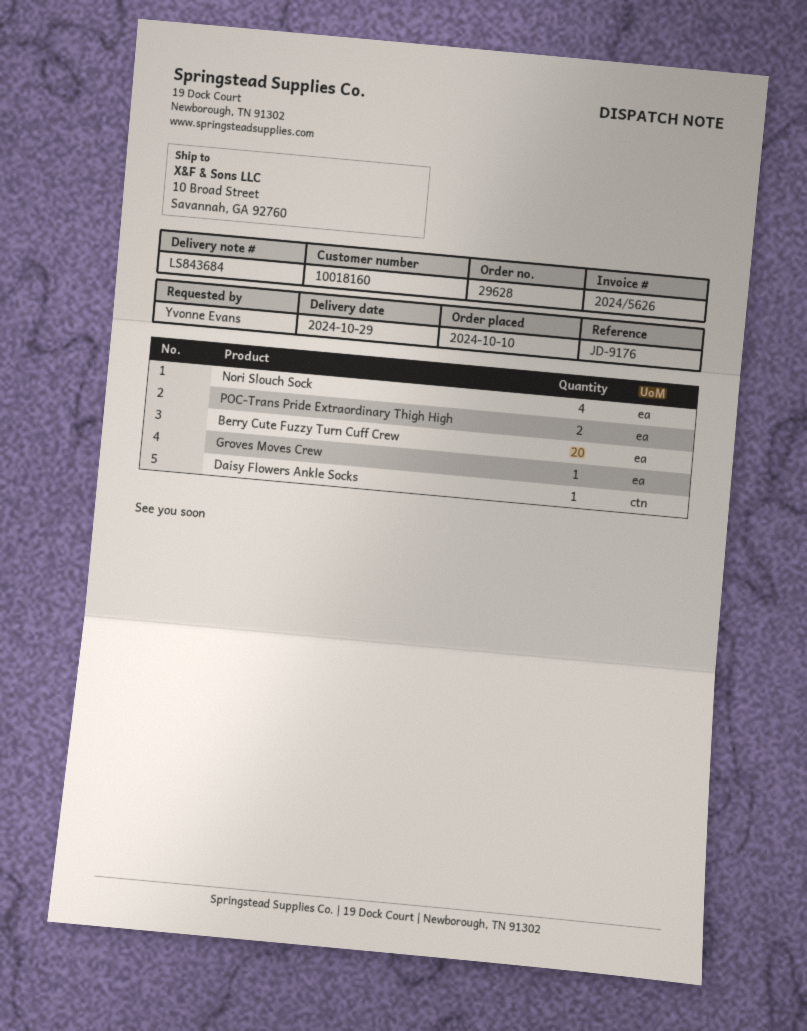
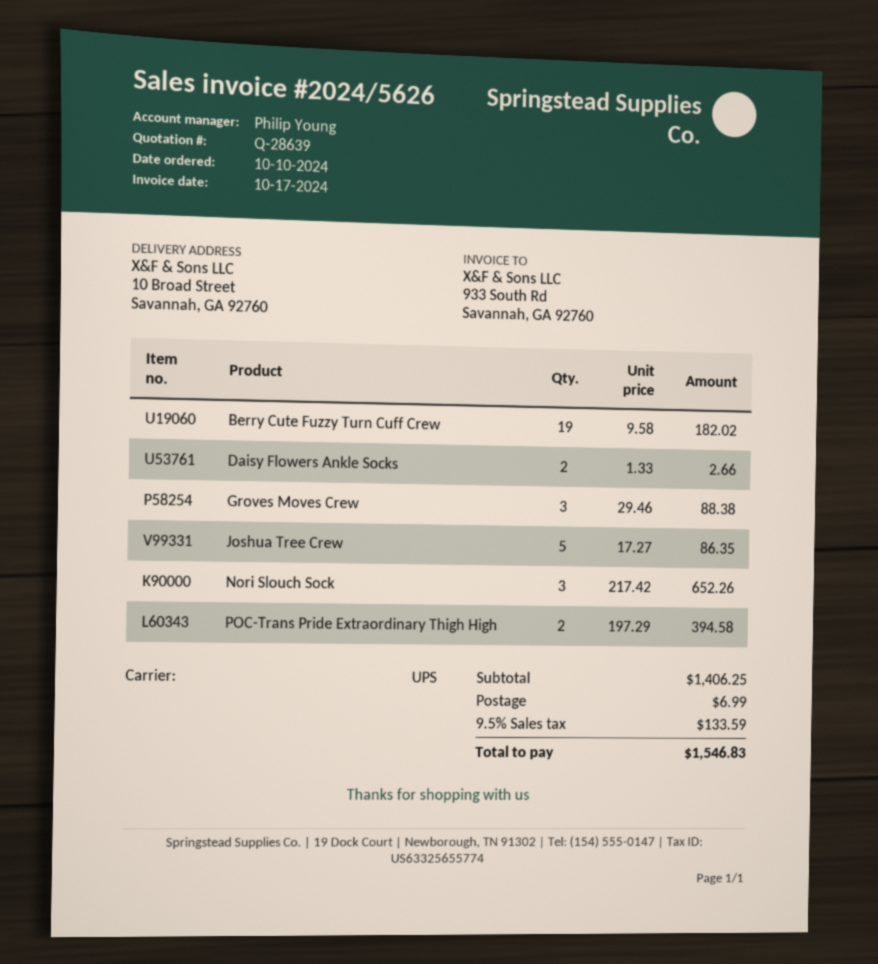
Nori Slouch Sock: 4 -> 3
Berry Cute Fuzzy Turn Cuff Crew: 20 -> 19
Groves Moves Crew: 1 -> 3
Daisy Flowers Ankle Socks: 1 -> 2
Joshua Tree Crew: none -> 5

